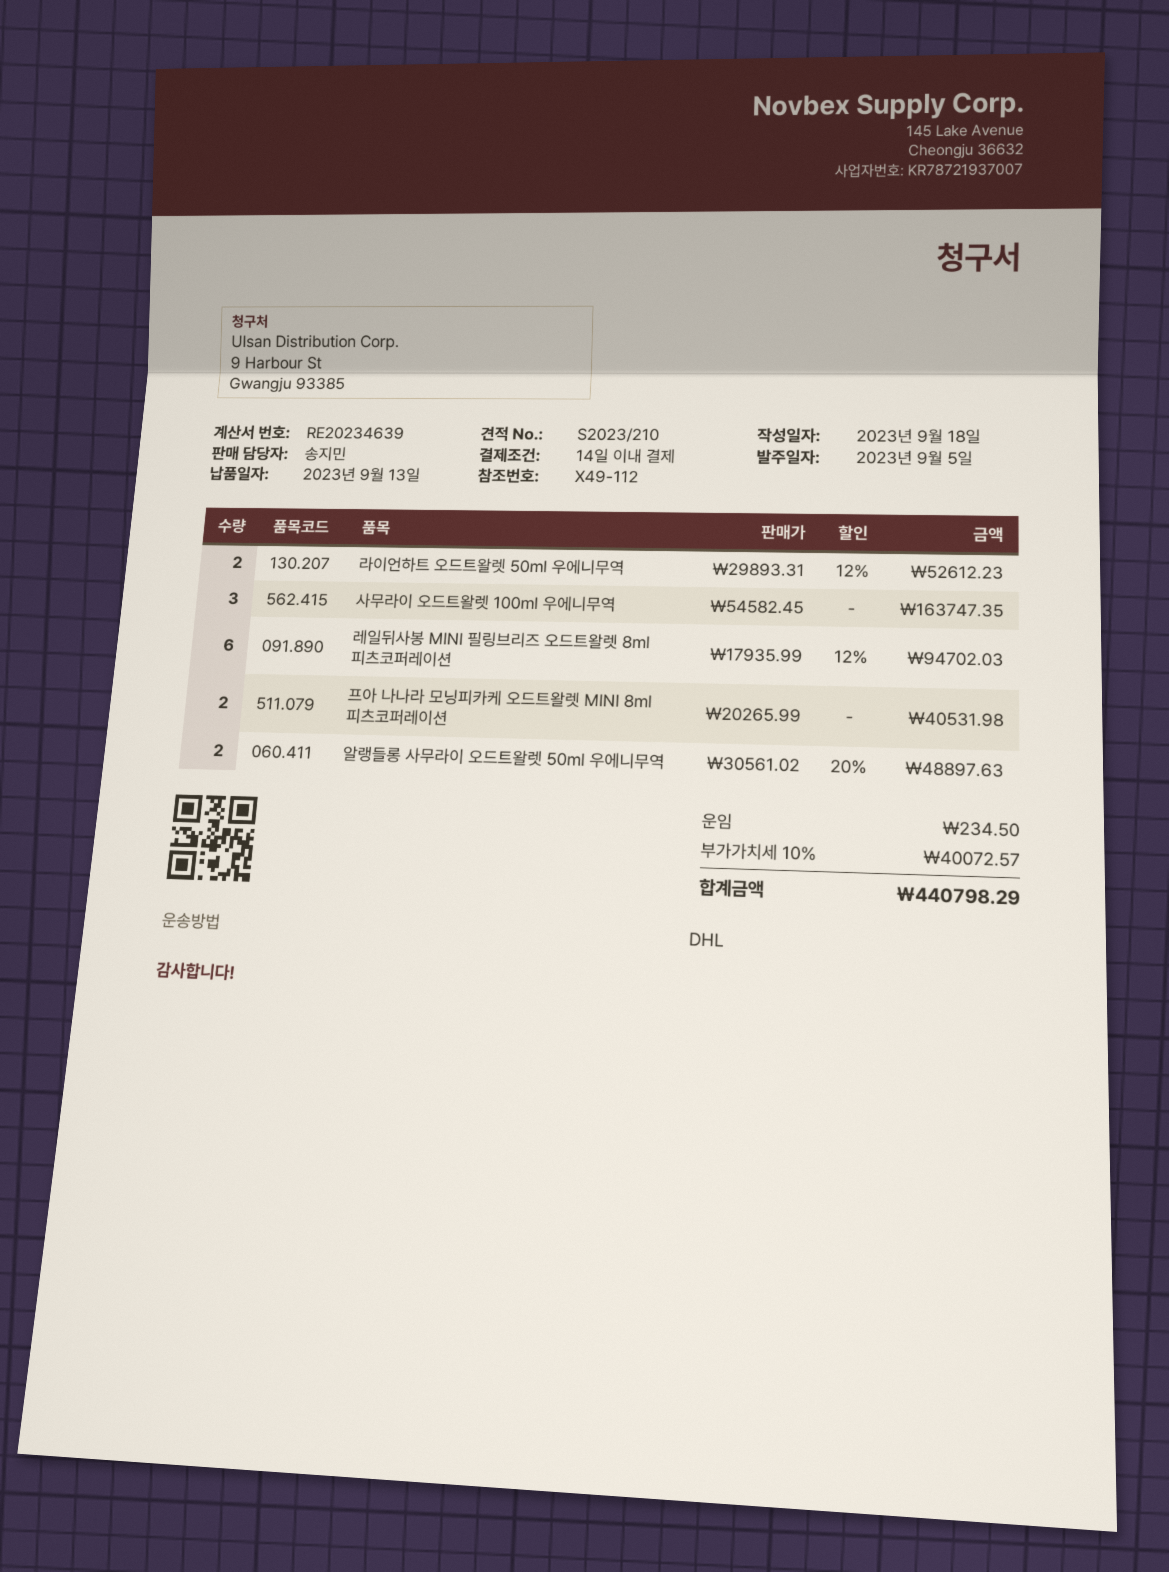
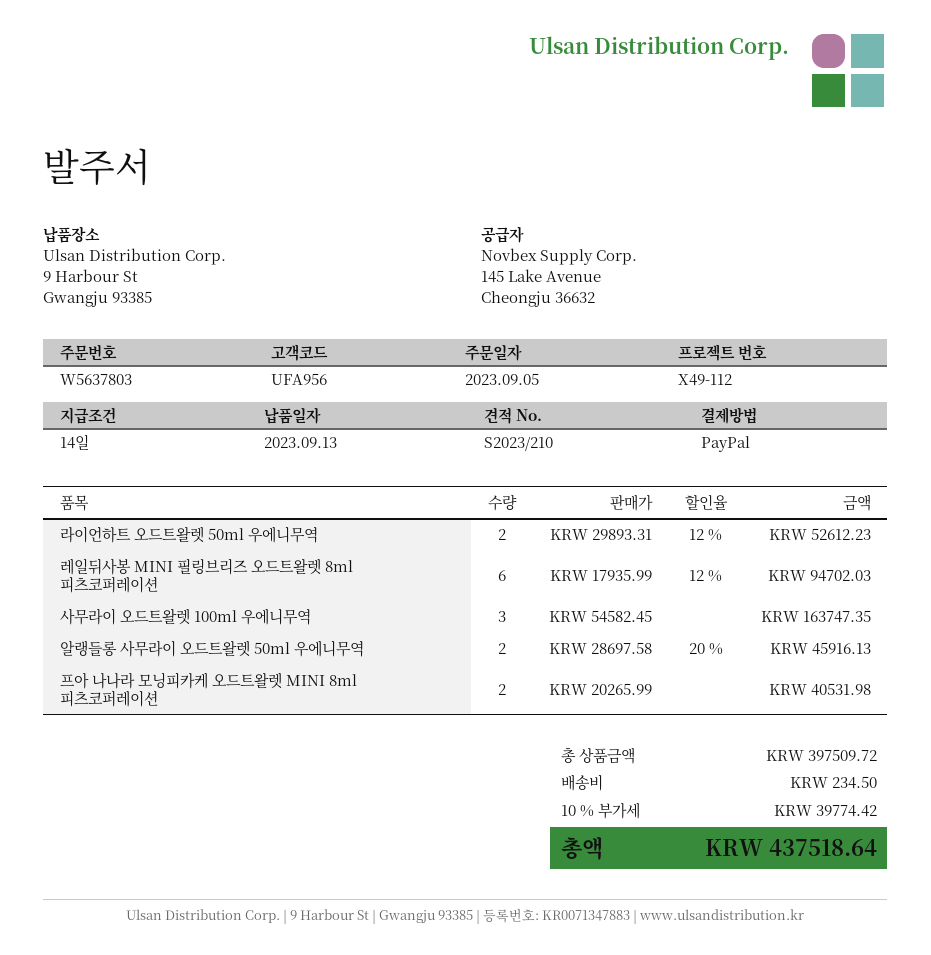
알랭들롱 사무라이 오드트왈렛 50ml 우에니무역: 2 x 30561.02 - 20% = 48897.63 -> 2 x 28697.58 - 20% = 45916.13
tax: 10% = 40072.57 -> 10% = 39774.42
total: 440798.29 -> 437518.64

